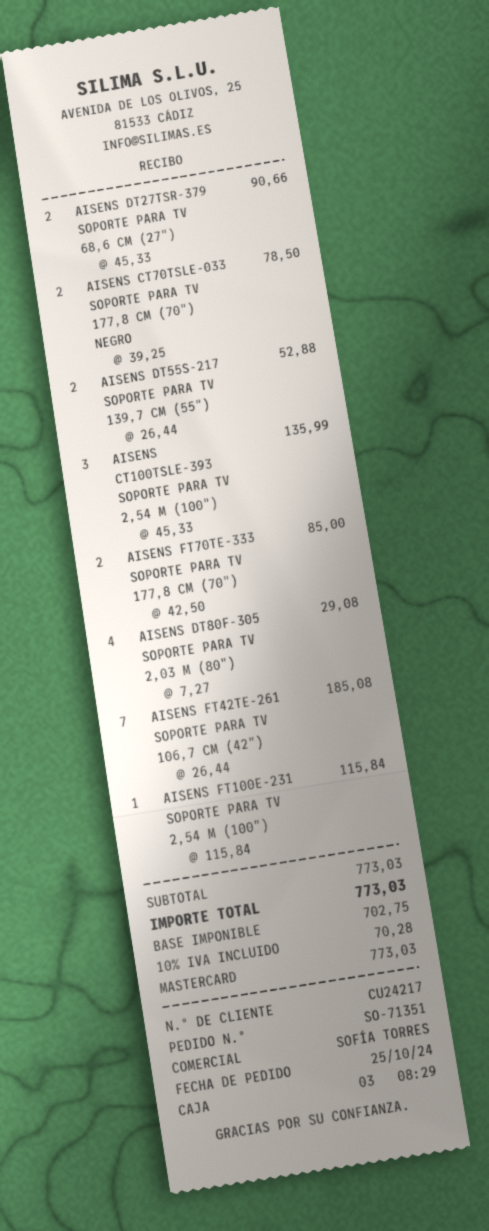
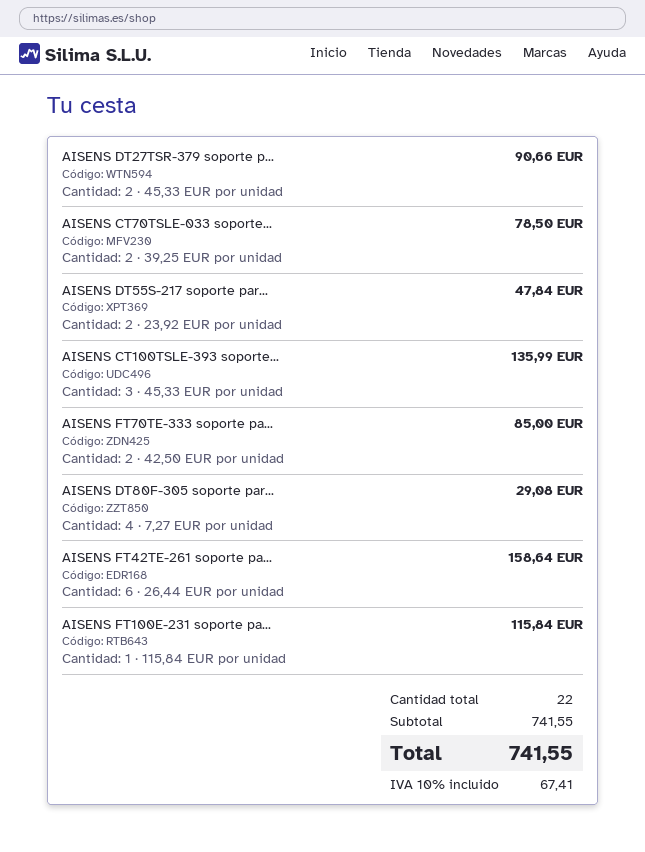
AISENS DT55S-217 SOPORTE PARA TV 139,7 CM (55"): 2 x 26.44 = 52.88 -> 2 x 23.92 = 47.84
AISENS FT42TE-261 SOPORTE PARA TV 106,7 CM (42"): 7 x 26.44 = 185.08 -> 6 x 26.44 = 158.64
subtotal: 773.03 -> 741.55
tax: 10% = 70.28 -> 10% = 67.41
total: 773.03 -> 741.55

